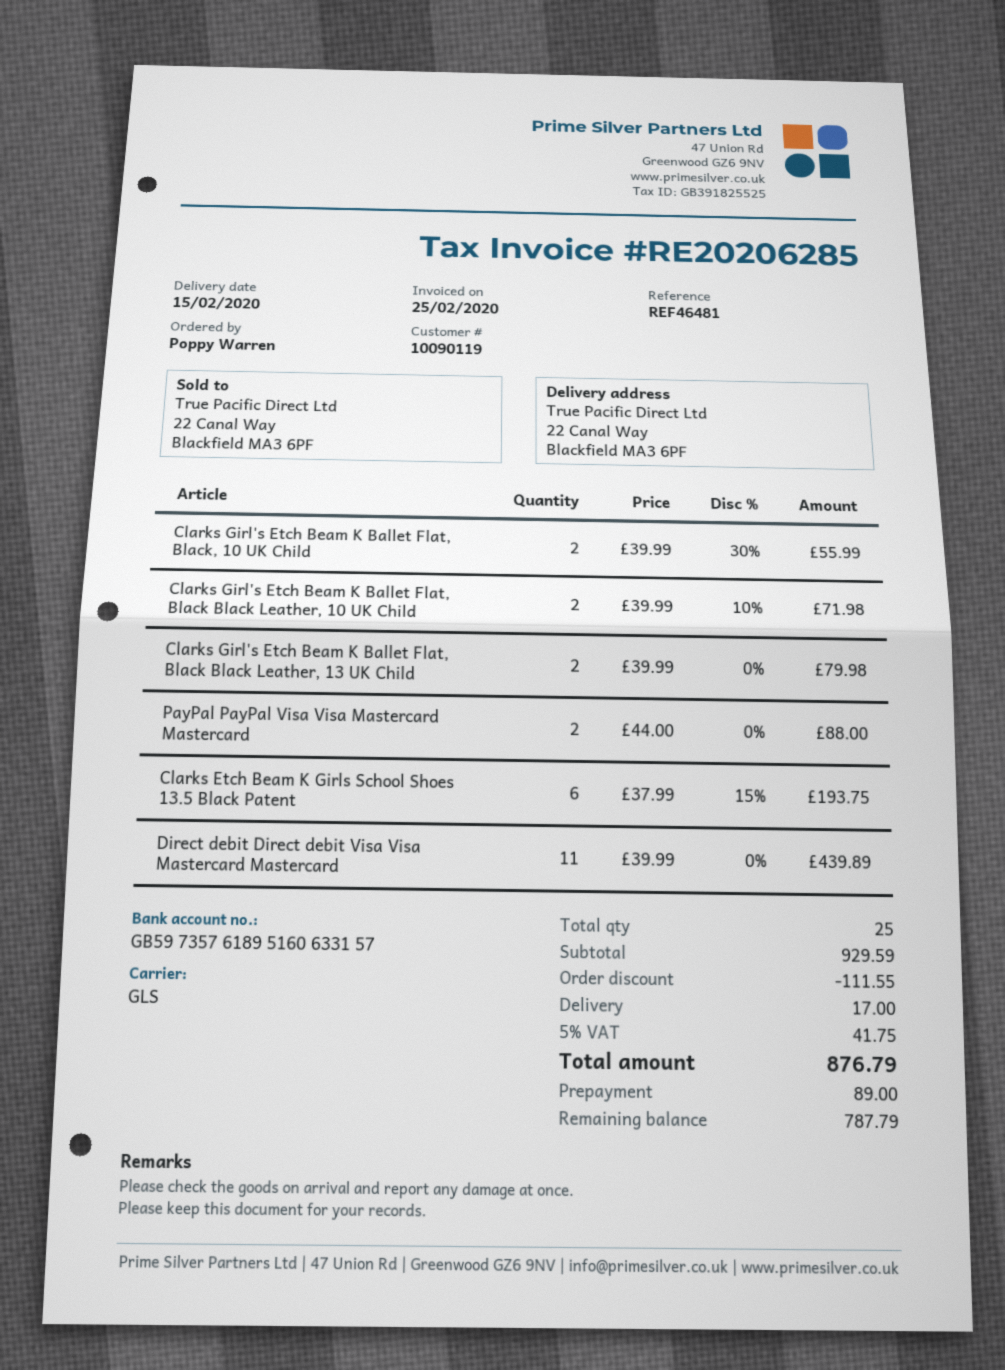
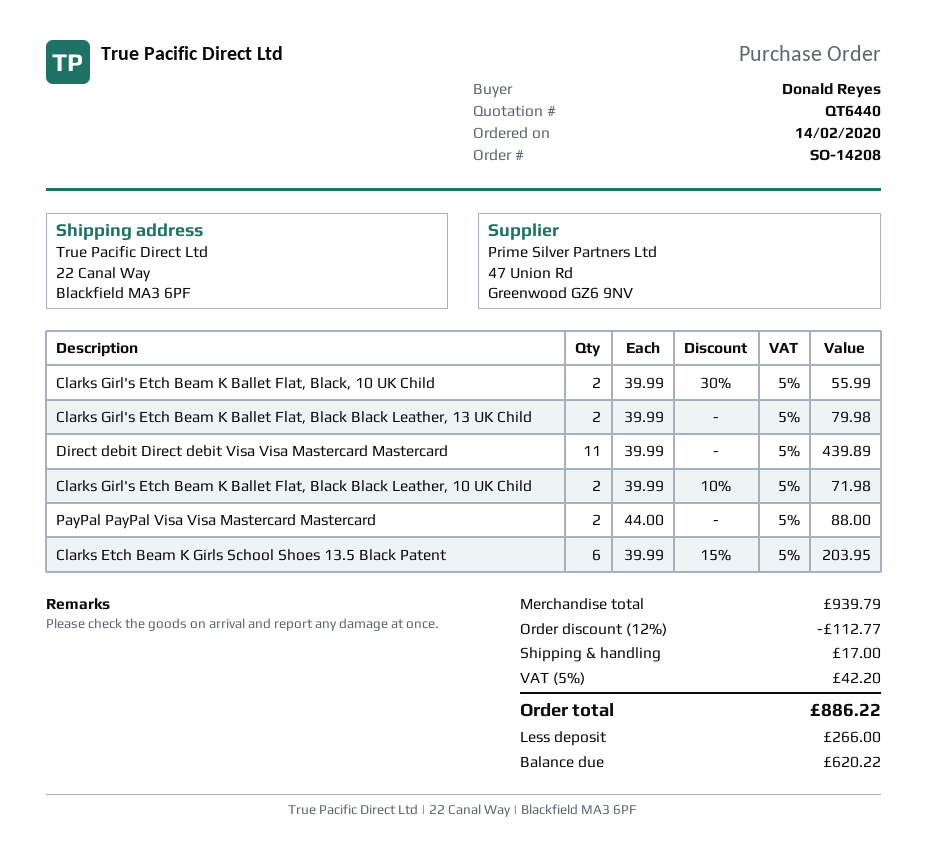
ordered by: Poppy Warren -> Donald Reyes
Clarks Etch Beam K Girls School Shoes 13.5 Black Patent: 6 x 37.99 - 15% = 193.75 -> 6 x 39.99 - 15% = 203.95
subtotal: 929.59 -> 939.79
discount: 111.55 -> 112.77
tax: 5% = 41.75 -> 5% = 42.20
total: 876.79 -> 886.22
deposit: 89.00 -> 266.00
balance: 787.79 -> 620.22

